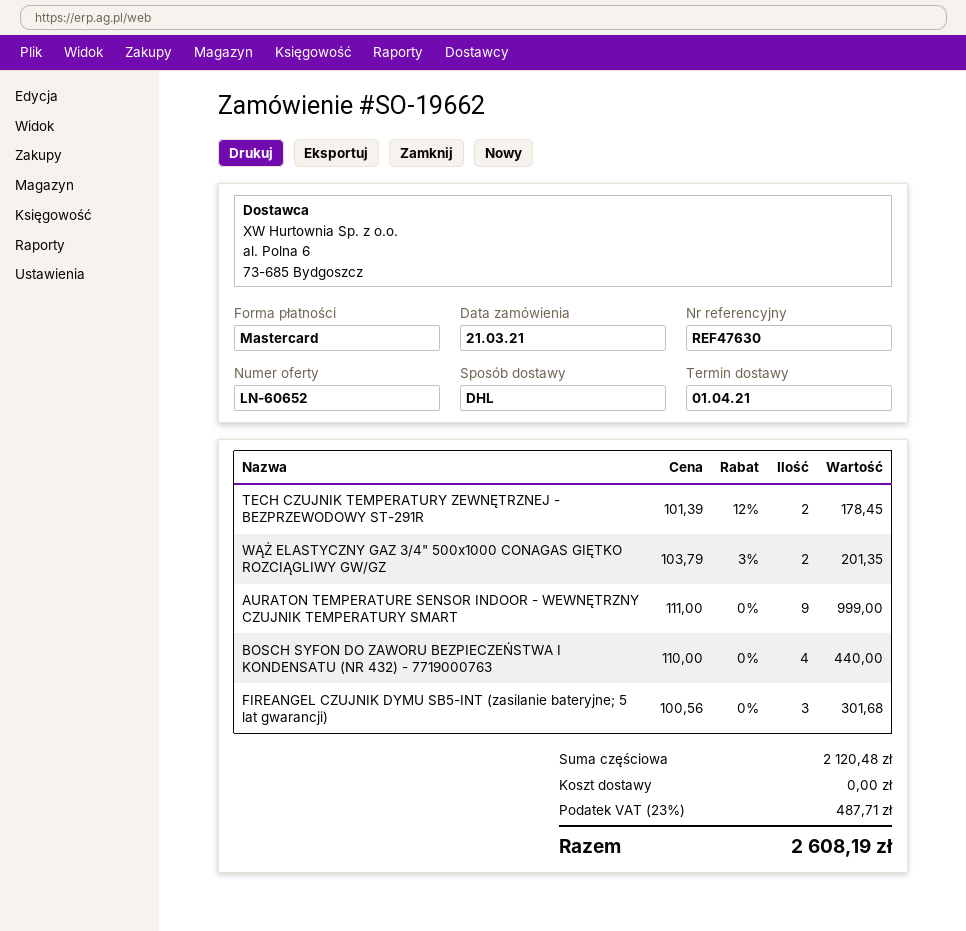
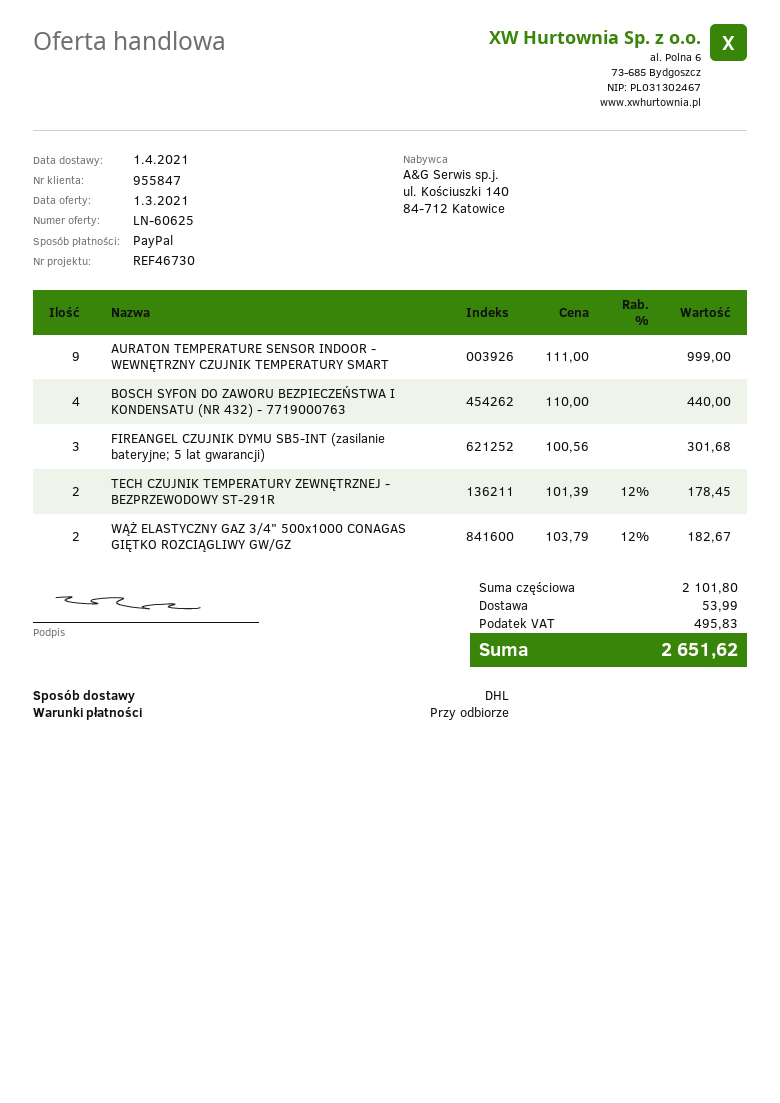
quote number: LN-60652 -> LN-60625
reference: REF47630 -> REF46730
payment method: Mastercard -> PayPal
WĄŻ ELASTYCZNY GAZ 3/4" 500x1000 CONAGAS GIĘTKO ROZCIĄGLIWY GW/GZ: 2 x 103.79 - 3% = 201.35 -> 2 x 103.79 - 12% = 182.67
subtotal: 2120.48 -> 2101.80
shipping: 0.00 -> 53.99
tax: 487.71 -> 495.83
total: 2608.19 -> 2651.62

